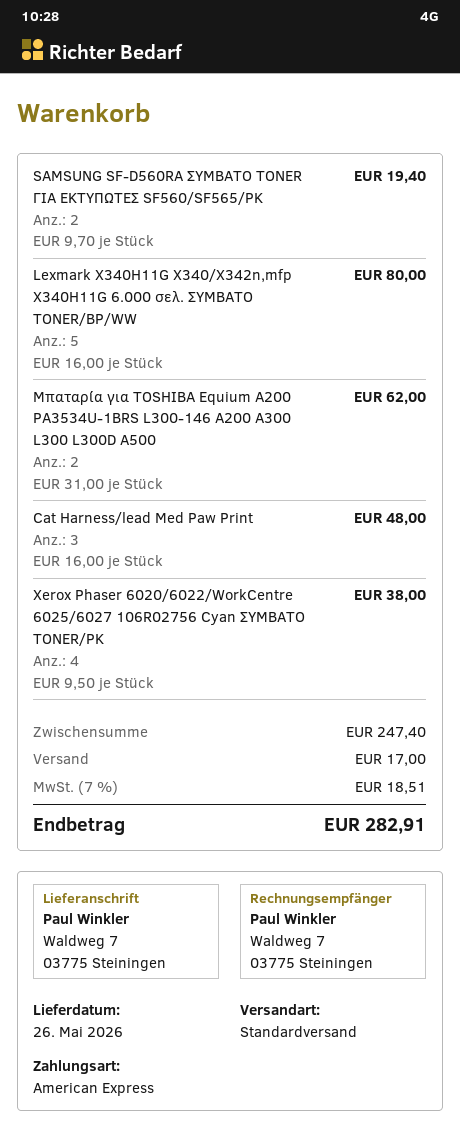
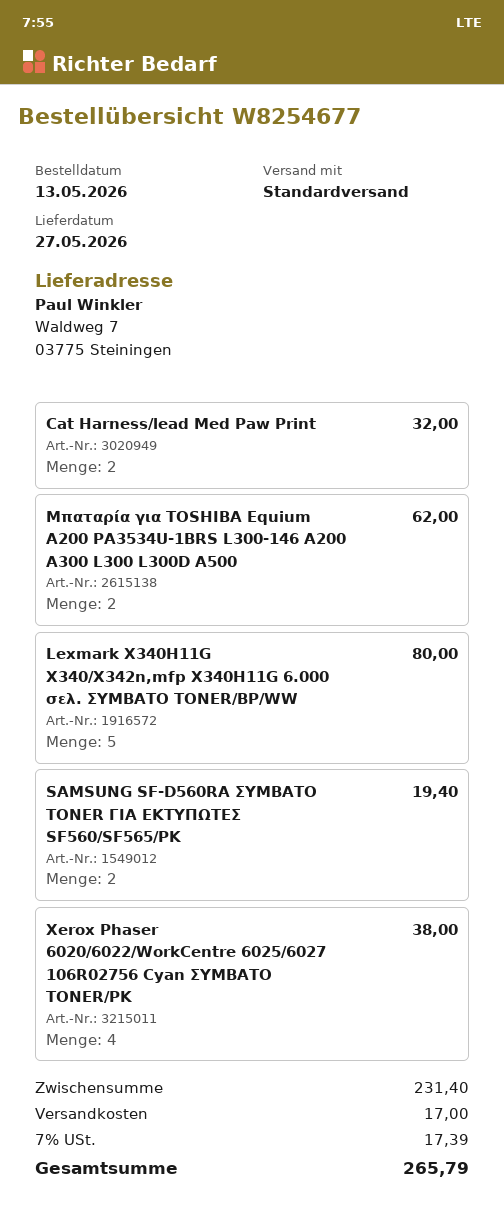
delivery date: 2026-05-26 -> 2026-05-27
Cat Harness/lead Med Paw Print: 3 for 48.00 -> 2 for 32.00
subtotal: 247.40 -> 231.40
tax: 7% = 18.51 -> 7% = 17.39
total: 282.91 -> 265.79

